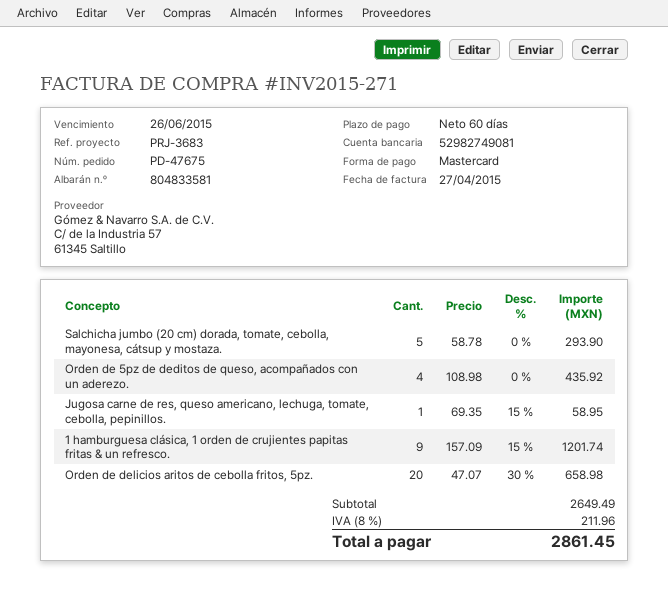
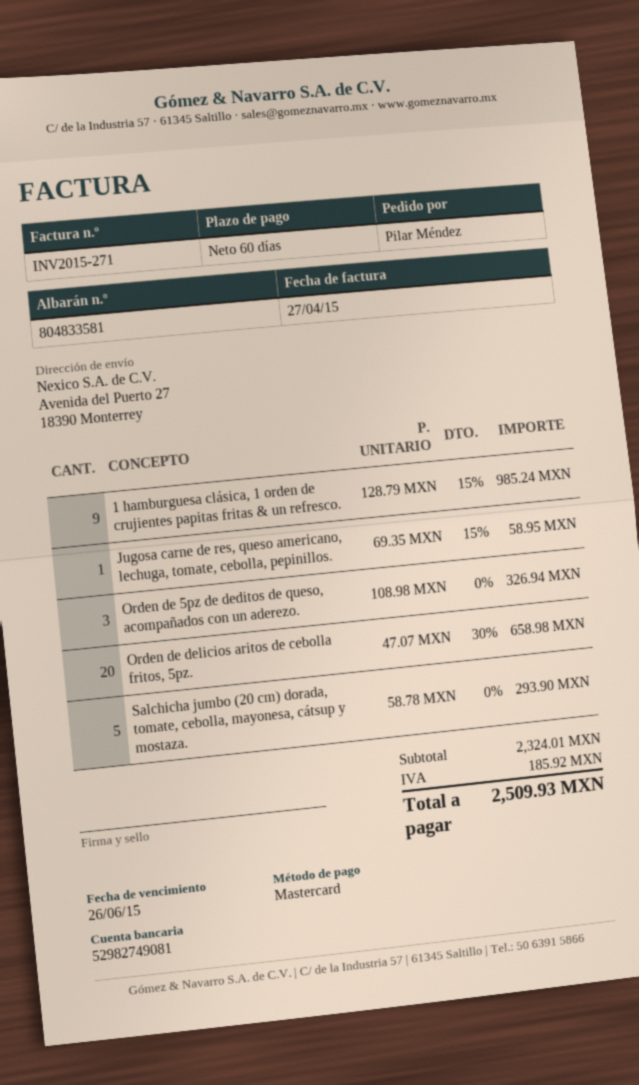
Orden de 5pz de deditos de queso, acompañados con un aderezo.: 4 x 108.98 = 435.92 -> 3 x 108.98 = 326.94
1 hamburguesa clásica, 1 orden de crujientes papitas fritas & un refresco.: 9 x 157.09 - 15% = 1201.74 -> 9 x 128.79 - 15% = 985.24
subtotal: 2649.49 -> 2324.01
tax: 211.96 -> 185.92
total: 2861.45 -> 2509.93

